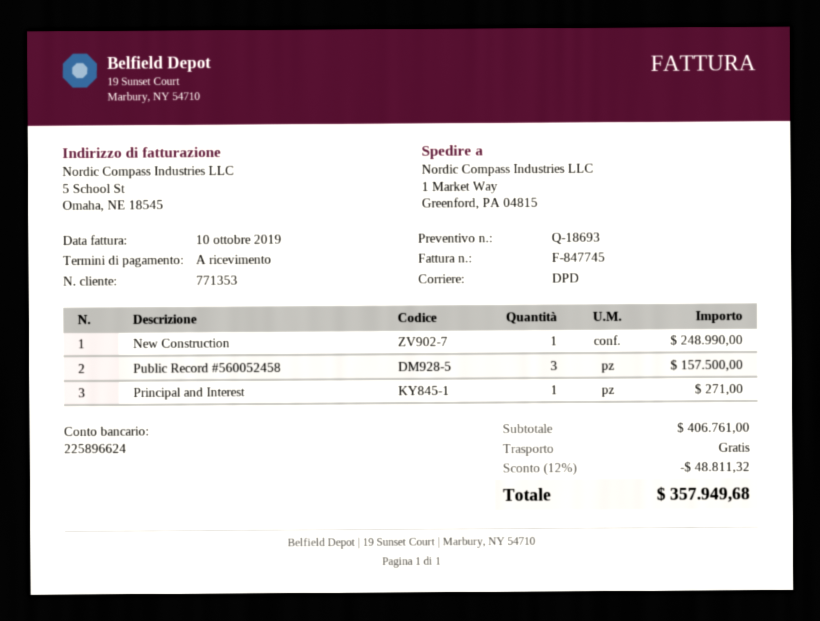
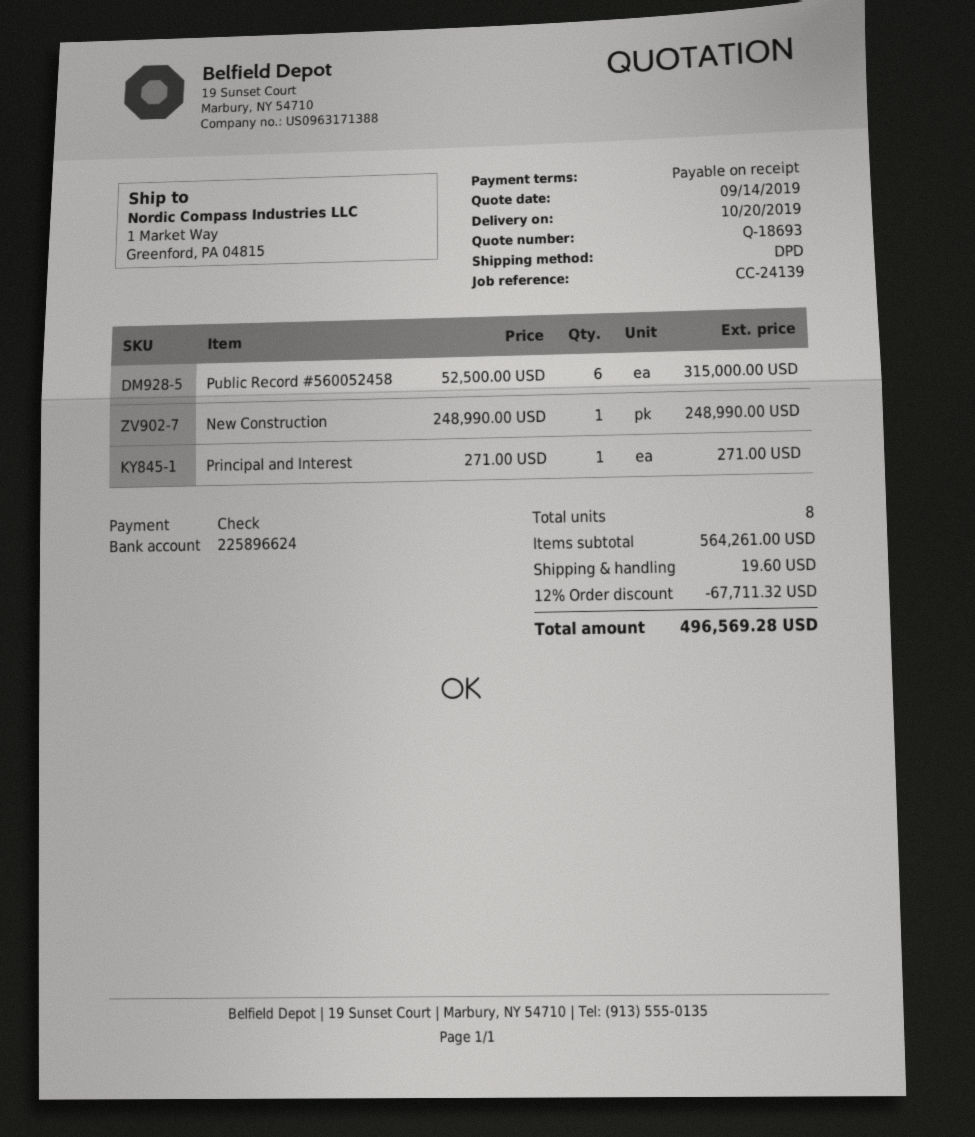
Public Record #560052458: 3 for 157500.00 -> 6 for 315000.00
subtotal: 406761.00 -> 564261.00
discount: 12% = 48811.32 -> 12% = 67711.32
shipping: 0.00 -> 19.60
total: 357949.68 -> 496569.28

